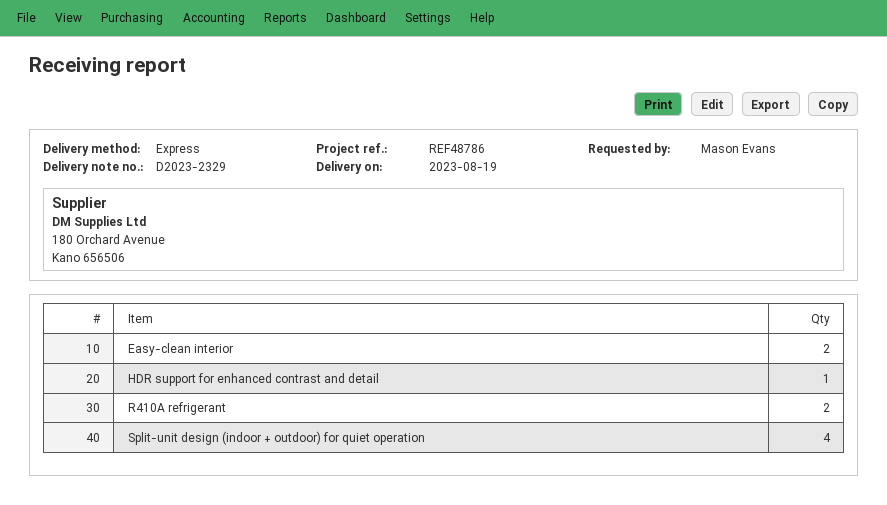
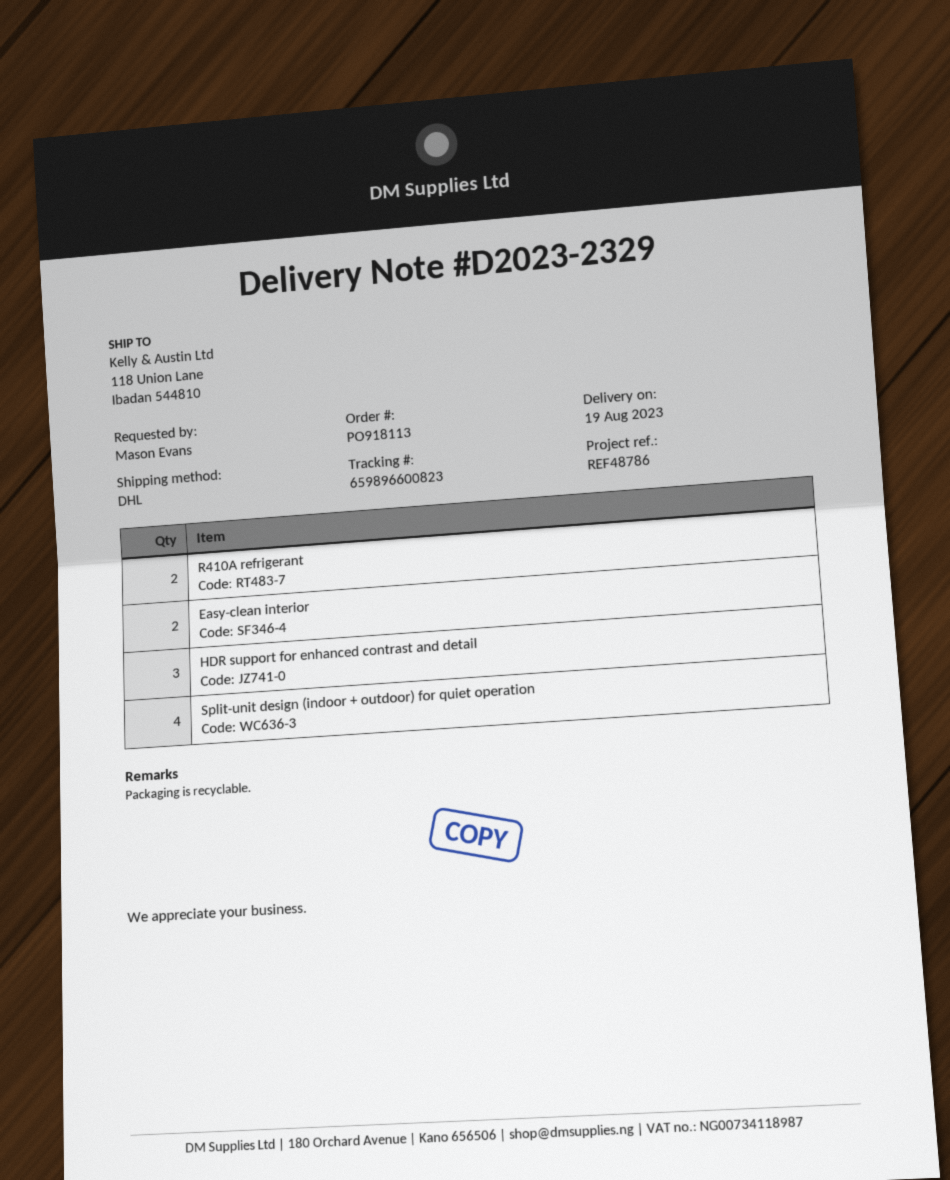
shipping method: express -> DHL
HDR support for enhanced contrast and detail: 1 -> 3

